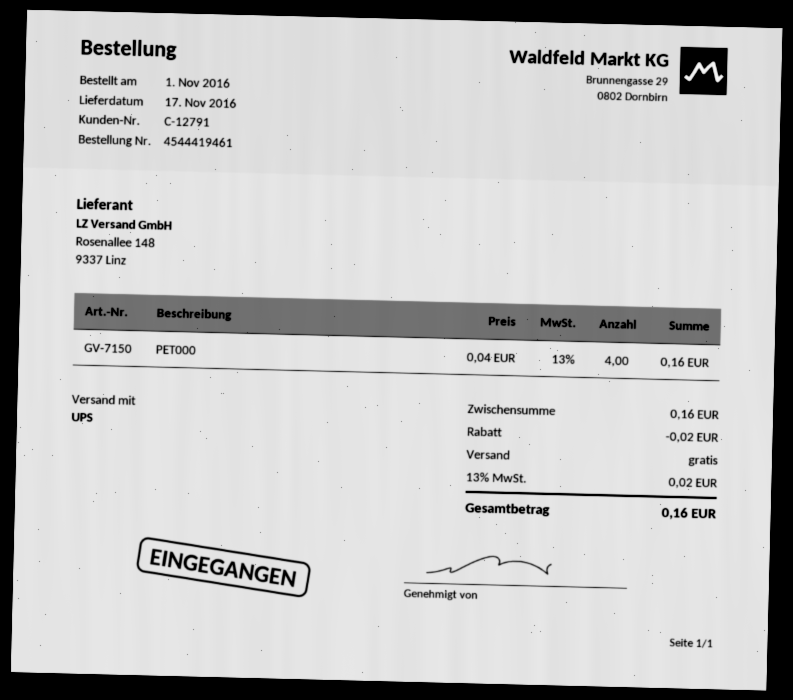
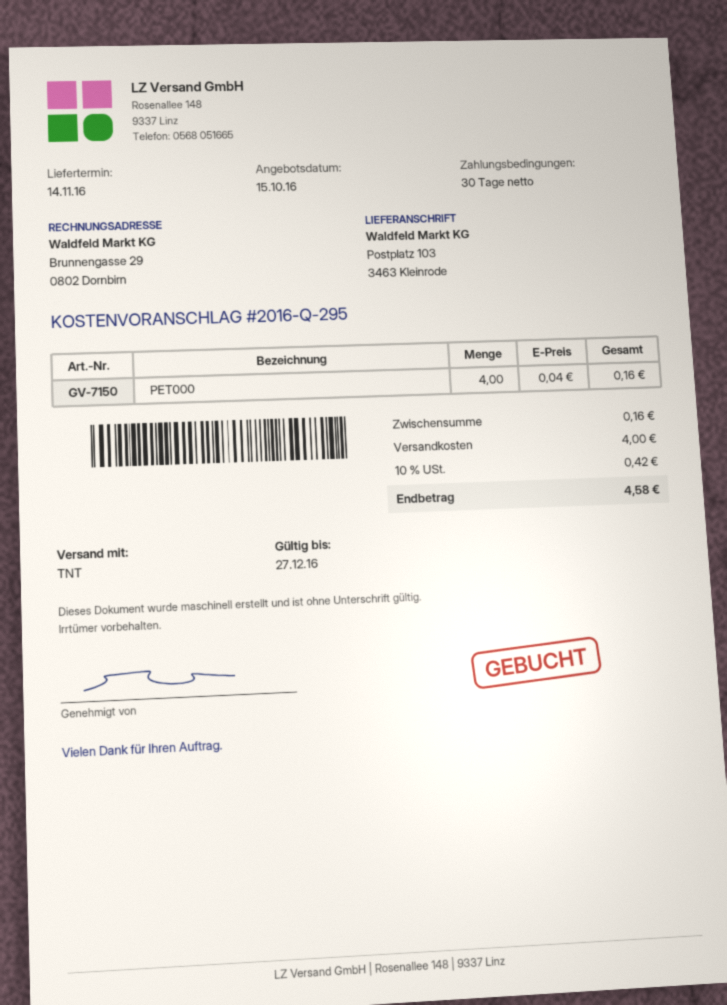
delivery date: 2016-11-17 -> 2016-11-14
shipping method: UPS -> TNT
discount: 0.02 -> none
shipping: 0.00 -> 4.00
tax: 13% = 0.02 -> 10% = 0.42
total: 0.16 -> 4.58

